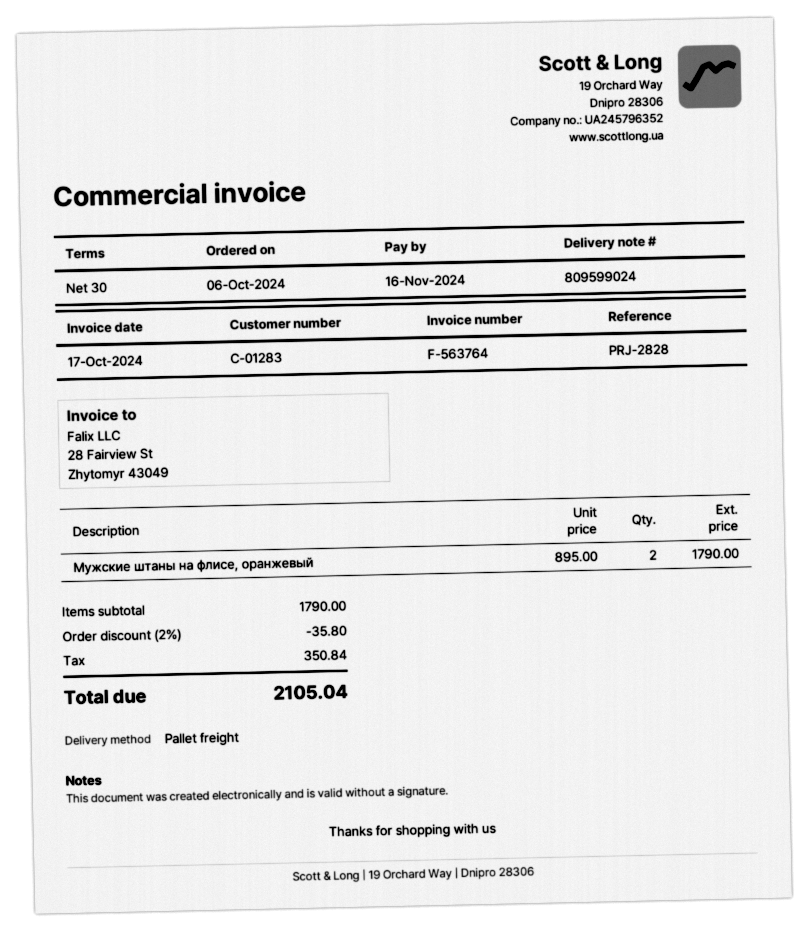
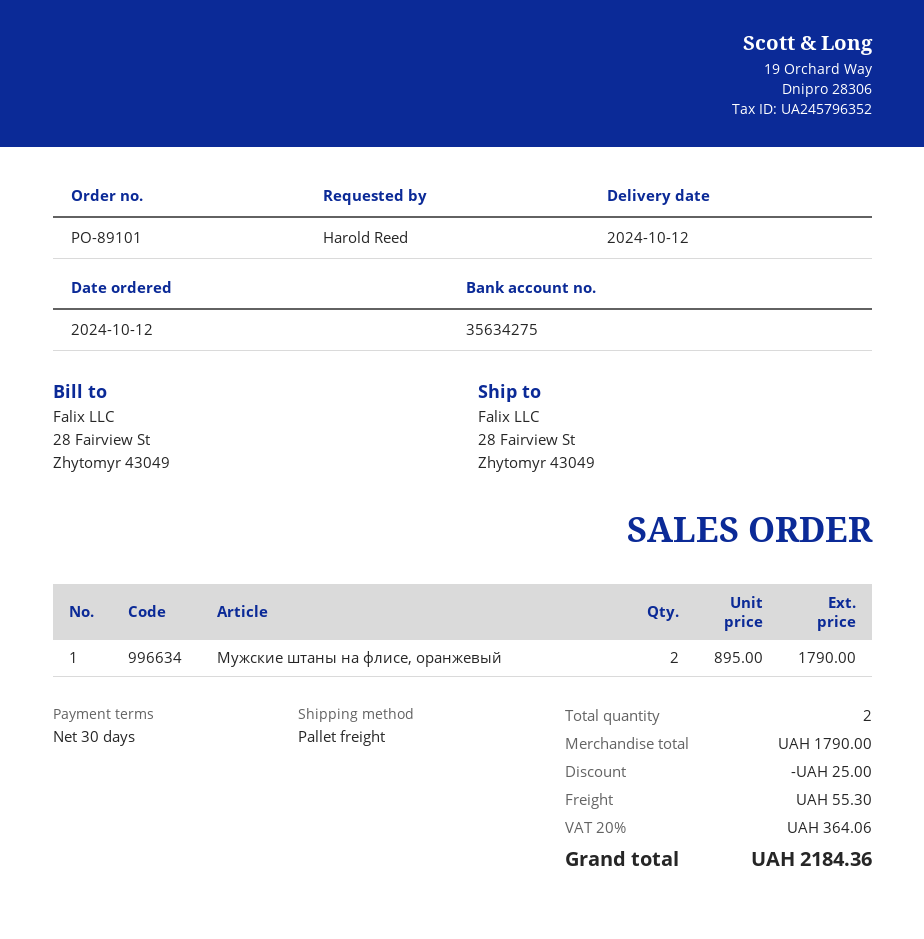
order date: 2024-10-06 -> 2024-10-12
discount: 35.80 -> 25.00
shipping: none -> 55.30
tax: 350.84 -> 364.06
total: 2105.04 -> 2184.36

